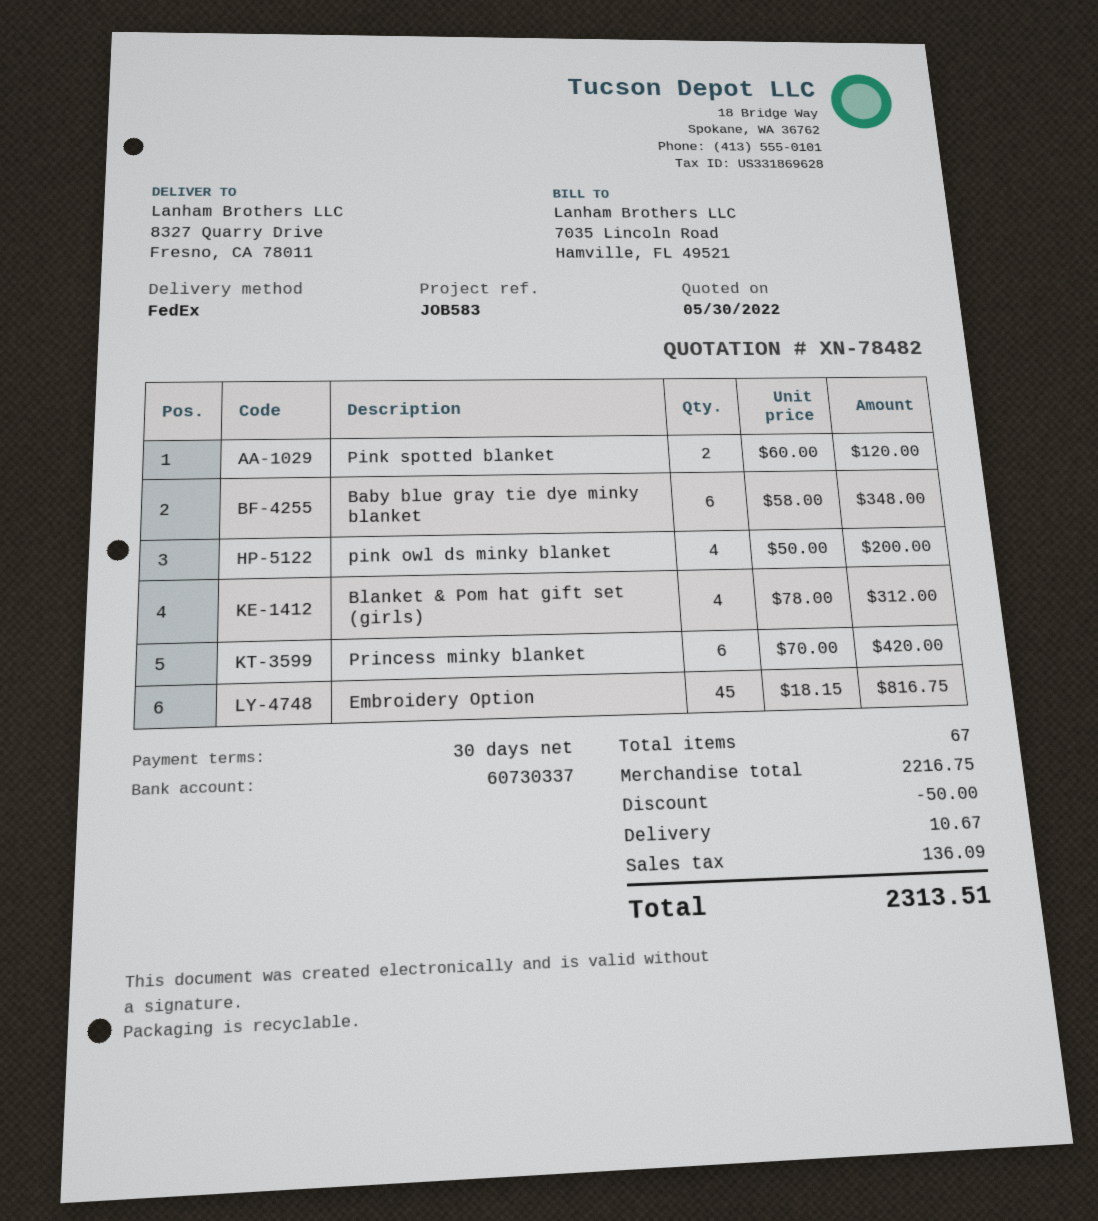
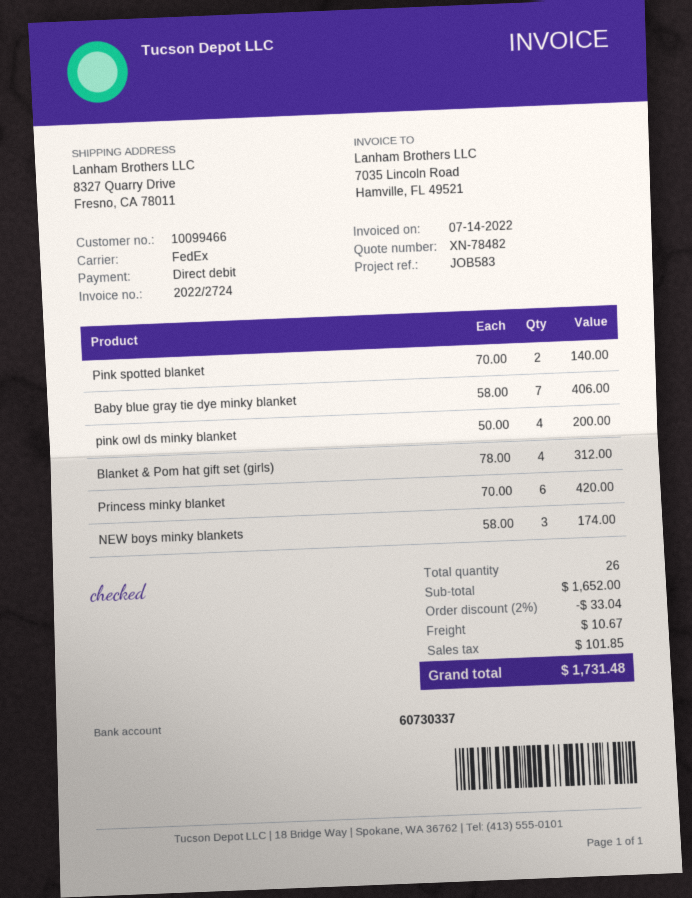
Pink spotted blanket: 2 x 60.00 = 120.00 -> 2 x 70.00 = 140.00
Baby blue gray tie dye minky blanket: 6 x 58.00 = 348.00 -> 7 x 58.00 = 406.00
Embroidery Option: 45 x 18.15 = 816.75 -> none
NEW boys minky blankets: none -> 3 x 58.00 = 174.00
total quantity: 67 -> 26
subtotal: 2216.75 -> 1652.00
discount: 50.00 -> 33.04
tax: 136.09 -> 101.85
total: 2313.51 -> 1731.48

